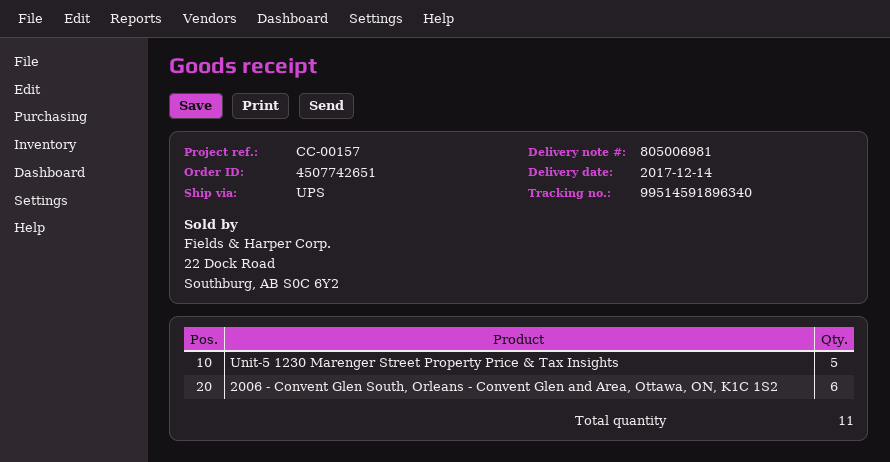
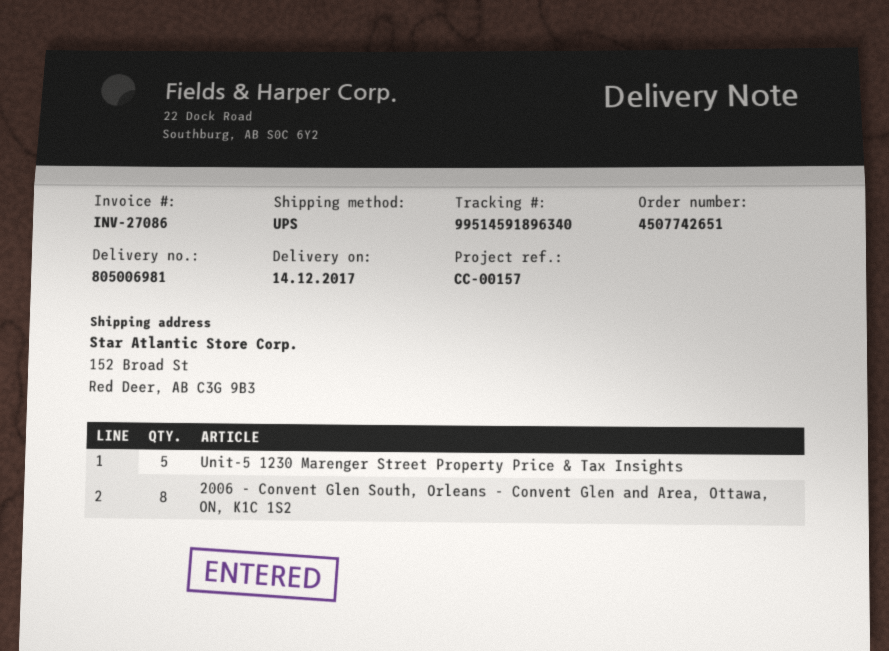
2006 - Convent Glen South, Orleans - Convent Glen and Area, Ottawa, ON, K1C 1S2: 6 -> 8

